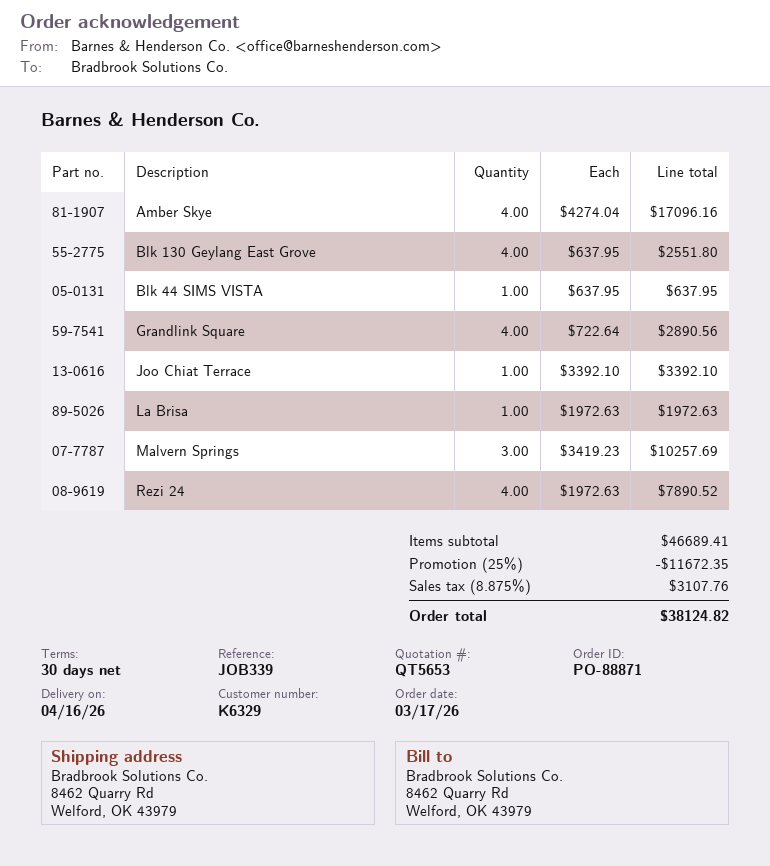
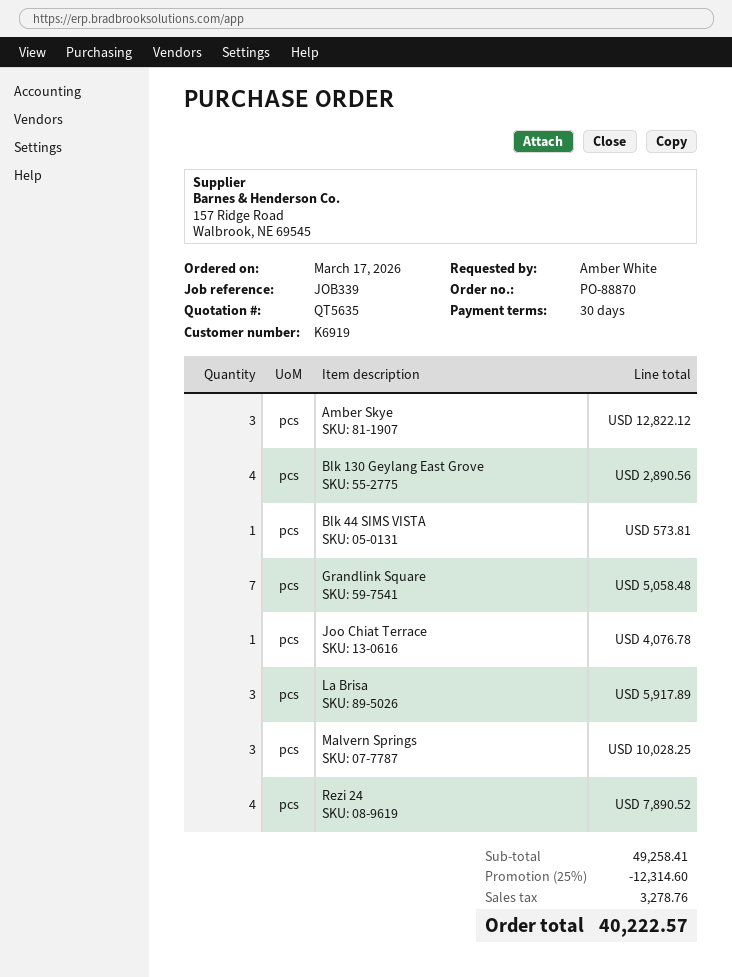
quote number: QT5653 -> QT5635
order number: PO-88871 -> PO-88870
customer number: K6329 -> K6919
Amber Skye: 4 for 17096.16 -> 3 for 12822.12
Blk 130 Geylang East Grove: 4 for 2551.80 -> 4 for 2890.56
Blk 44 SIMS VISTA: 1 for 637.95 -> 1 for 573.81
Grandlink Square: 4 for 2890.56 -> 7 for 5058.48
Joo Chiat Terrace: 1 for 3392.10 -> 1 for 4076.78
La Brisa: 1 for 1972.63 -> 3 for 5917.89
Malvern Springs: 3 for 10257.69 -> 3 for 10028.25
subtotal: 46689.41 -> 49258.41
discount: 25% = 11672.35 -> 25% = 12314.60
tax: 3107.76 -> 3278.76
total: 38124.82 -> 40222.57

